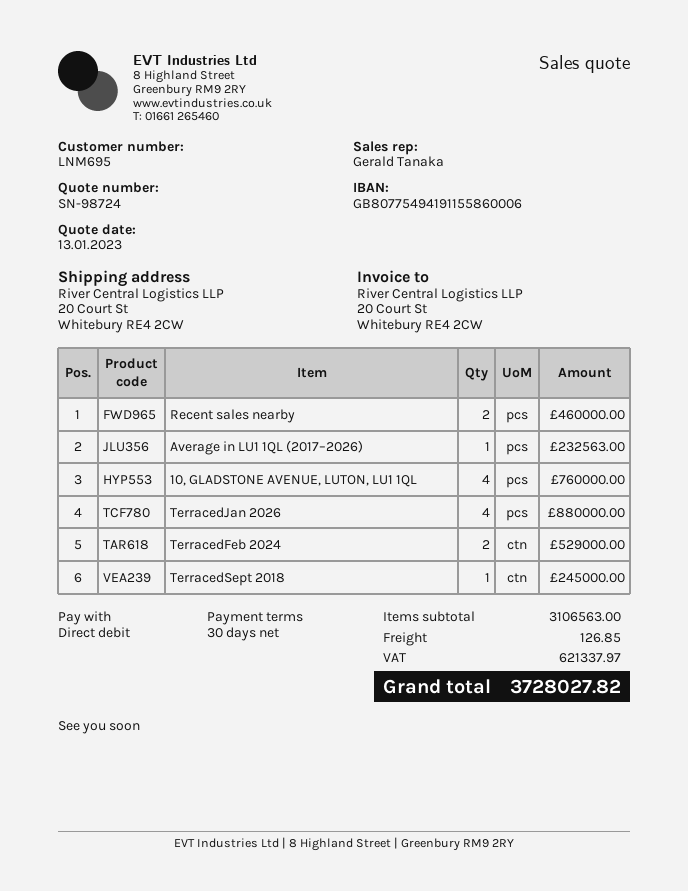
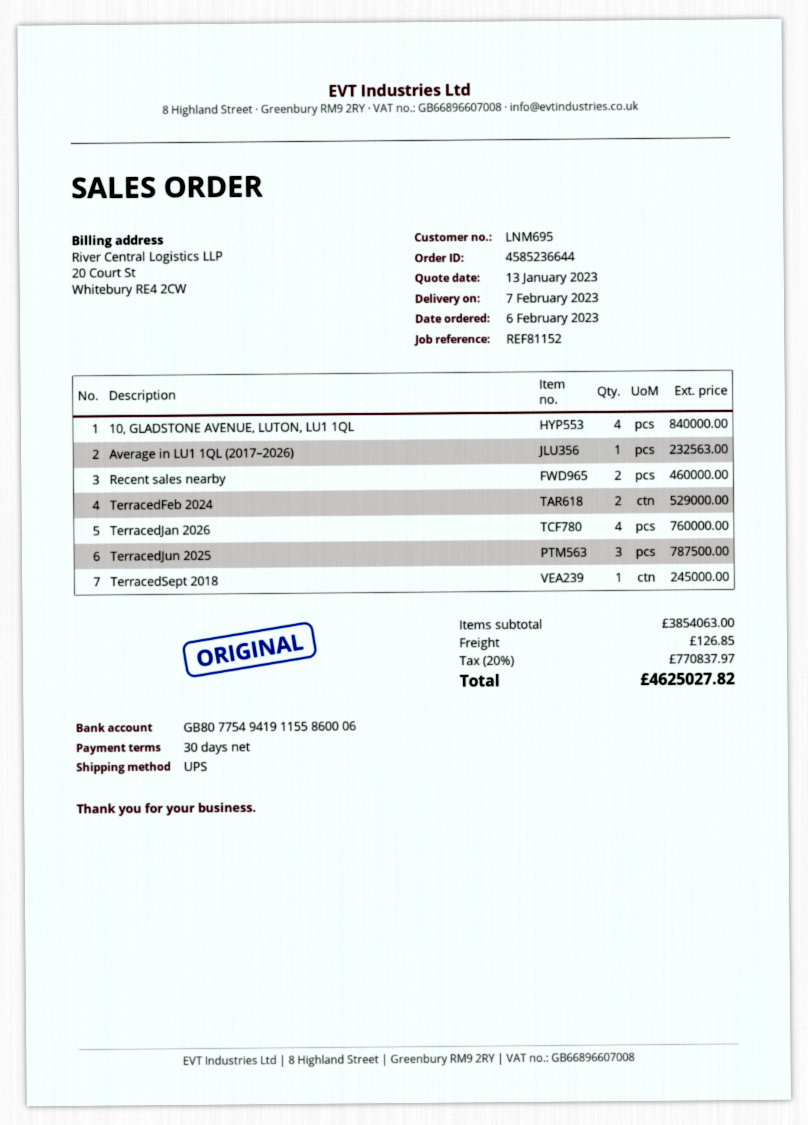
10, GLADSTONE AVENUE, LUTON, LU1 1QL: 4 for 760000.00 -> 4 for 840000.00
TerracedJan 2026: 4 for 880000.00 -> 4 for 760000.00
TerracedJun 2025: none -> 3 for 787500.00
subtotal: 3106563.00 -> 3854063.00
tax: 621337.97 -> 770837.97
total: 3728027.82 -> 4625027.82

